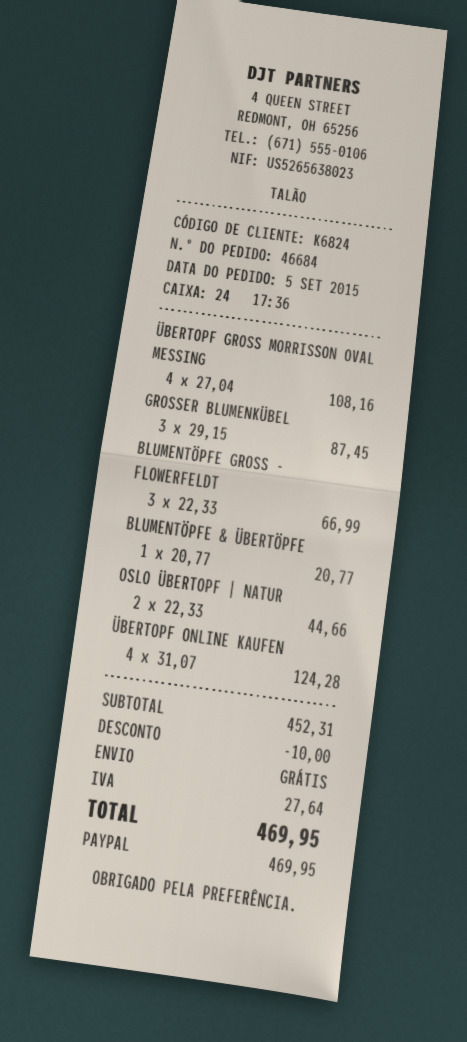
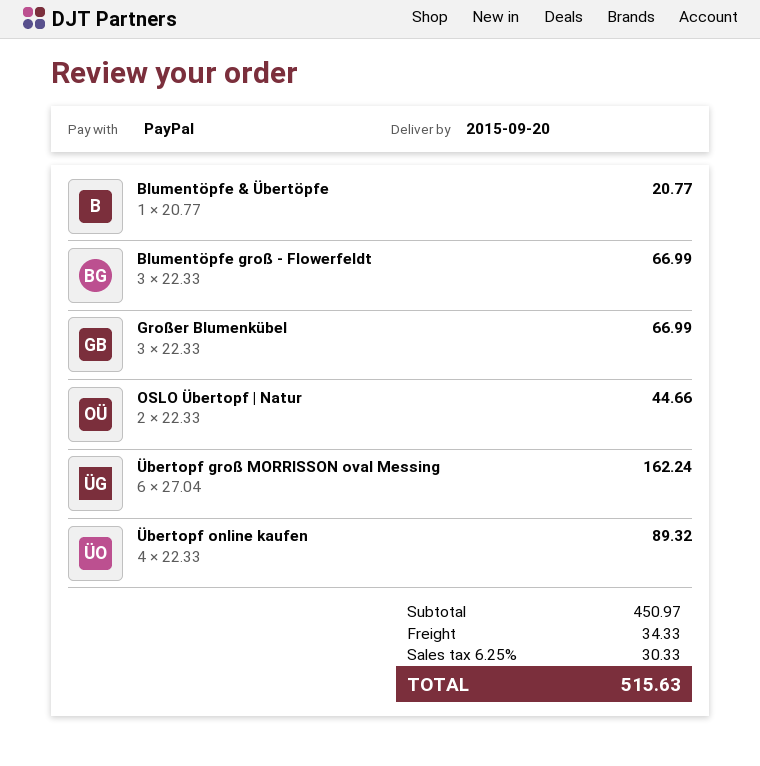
ÜBERTOPF GROSS MORRISSON OVAL MESSING: 4 x 27.04 = 108.16 -> 6 x 27.04 = 162.24
GROSSER BLUMENKÜBEL: 3 x 29.15 = 87.45 -> 3 x 22.33 = 66.99
ÜBERTOPF ONLINE KAUFEN: 4 x 31.07 = 124.28 -> 4 x 22.33 = 89.32
subtotal: 452.31 -> 450.97
discount: 10.00 -> none
shipping: 0.00 -> 34.33
tax: 27.64 -> 30.33
total: 469.95 -> 515.63

